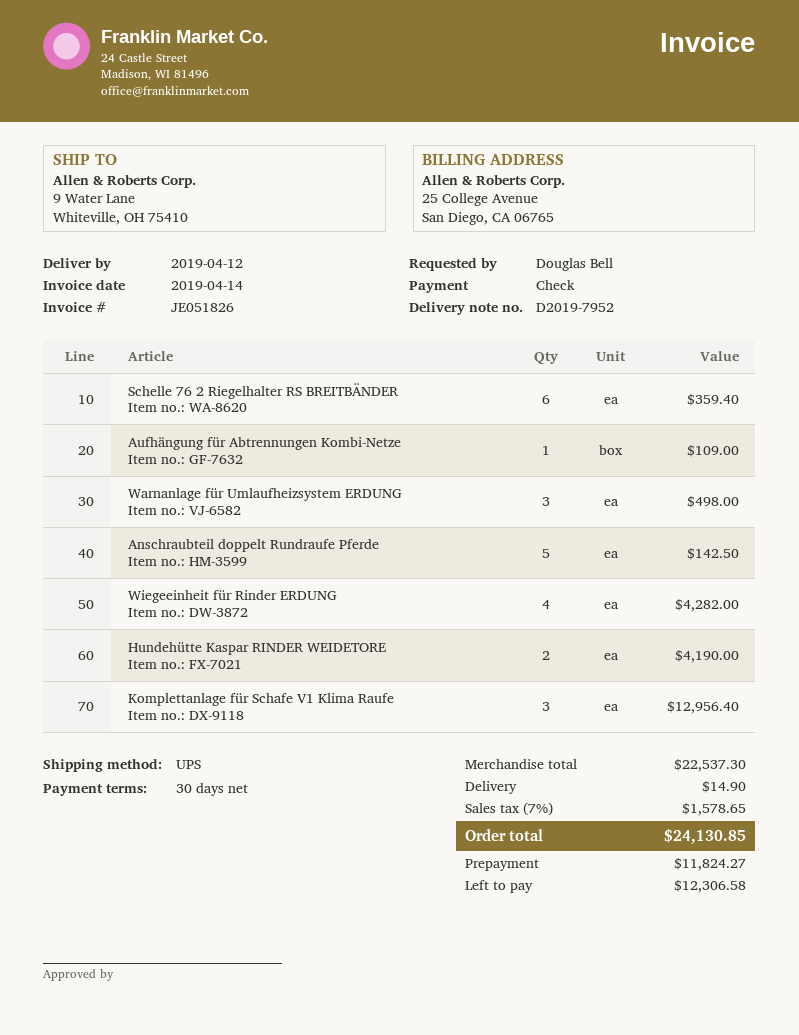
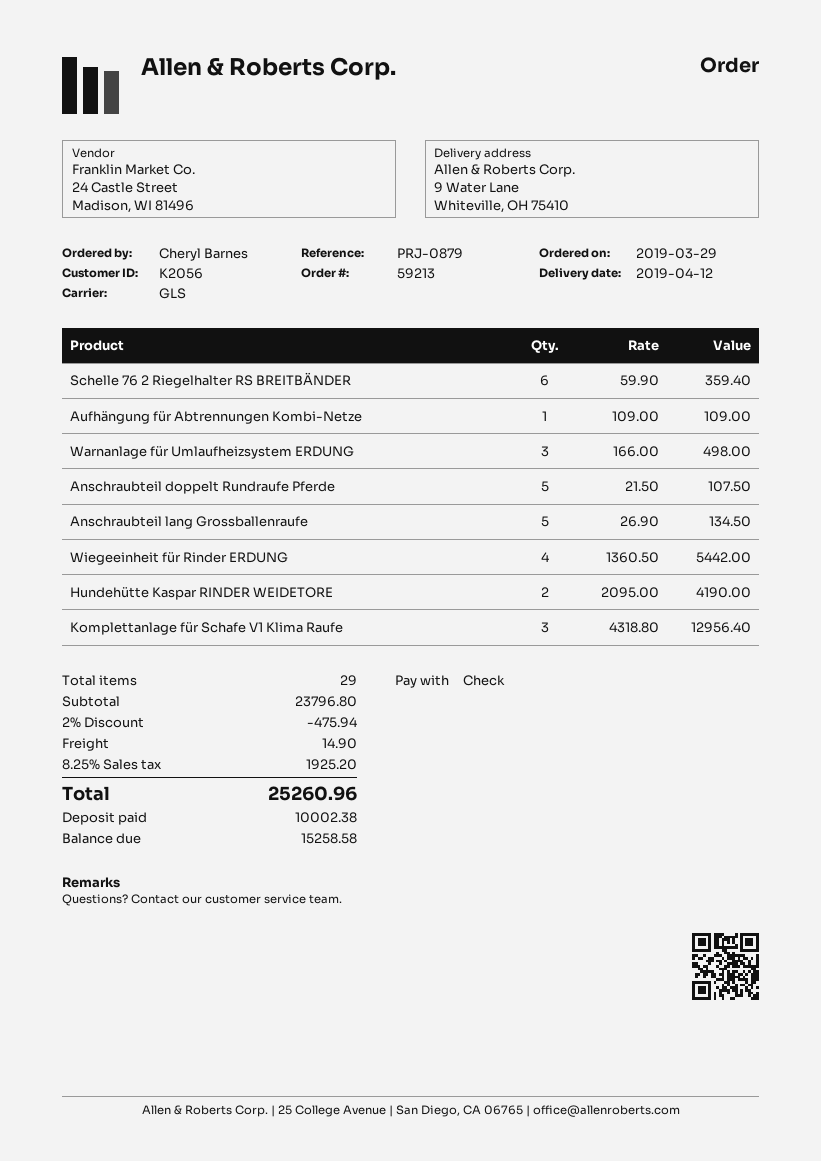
ordered by: Douglas Bell -> Cheryl Barnes
shipping method: UPS -> GLS
Anschraubteil doppelt Rundraufe Pferde: 5 for 142.50 -> 5 for 107.50
Wiegeeinheit für Rinder ERDUNG: 4 for 4282.00 -> 4 for 5442.00
Anschraubteil lang Grossballenraufe: none -> 5 for 134.50
subtotal: 22537.30 -> 23796.80
discount: none -> 2% = 475.94
tax: 7% = 1578.65 -> 8.25% = 1925.20
total: 24130.85 -> 25260.96
deposit: 11824.27 -> 10002.38
balance: 12306.58 -> 15258.58

